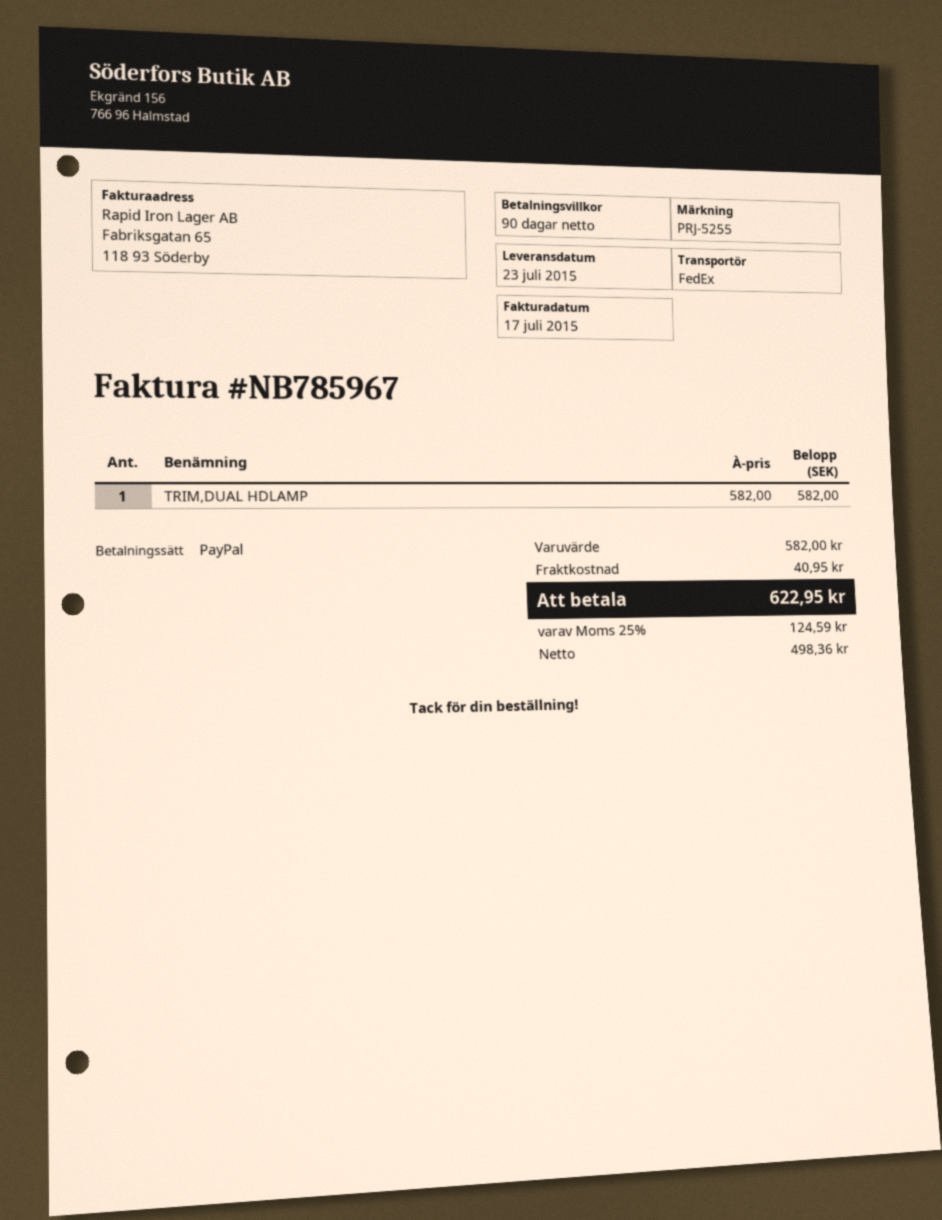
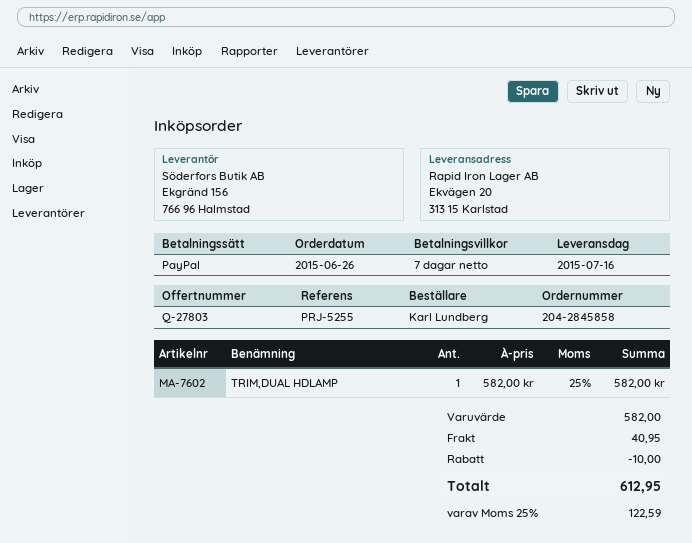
delivery date: 2015-07-23 -> 2015-07-16
payment terms: 90 days -> 7 days
discount: none -> 10.00
tax: 25% = 124.59 -> 25% = 122.59
total: 622.95 -> 612.95

